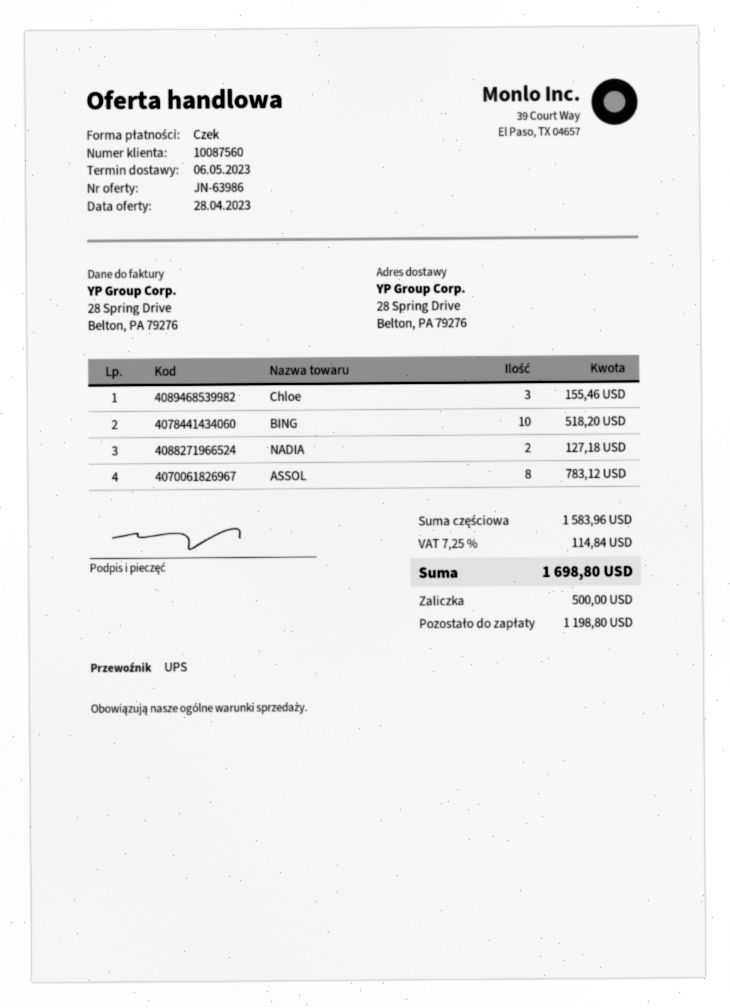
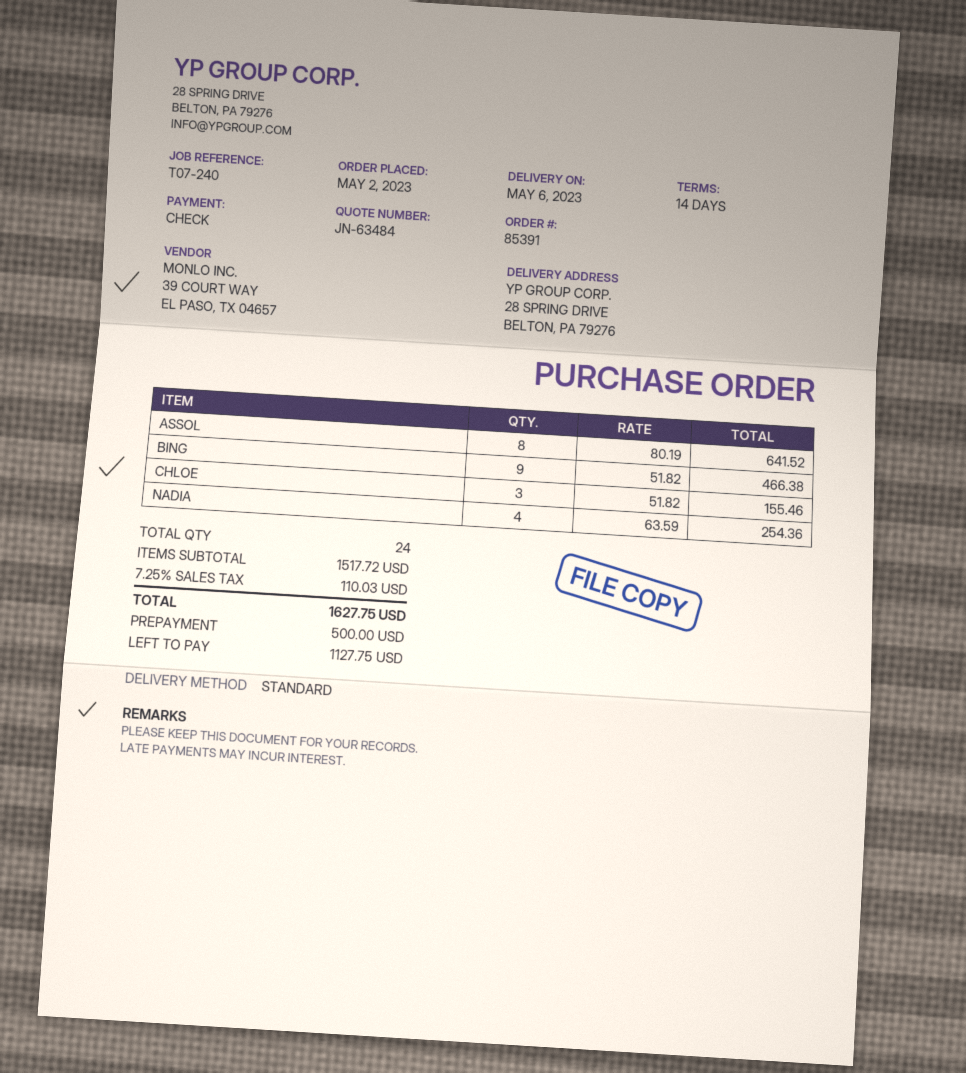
quote number: JN-63986 -> JN-63484
shipping method: UPS -> standard
BING: 10 for 518.20 -> 9 for 466.38
NADIA: 2 for 127.18 -> 4 for 254.36
ASSOL: 8 for 783.12 -> 8 for 641.52
subtotal: 1583.96 -> 1517.72
tax: 7.25% = 114.84 -> 7.25% = 110.03
total: 1698.80 -> 1627.75
balance: 1198.80 -> 1127.75

